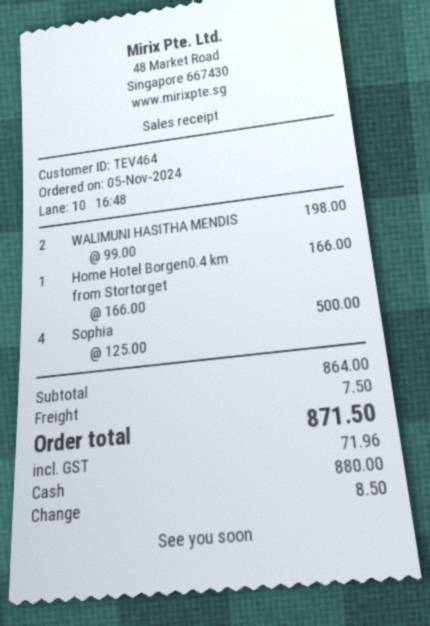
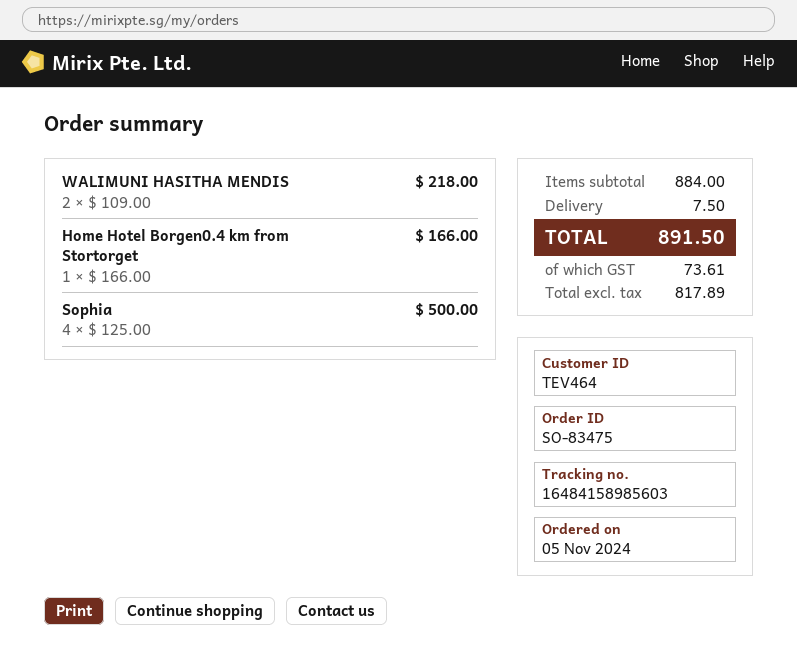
WALIMUNI HASITHA MENDIS: 2 x 99.00 = 198.00 -> 2 x 109.00 = 218.00
subtotal: 864.00 -> 884.00
tax: 71.96 -> 73.61
total: 871.50 -> 891.50

